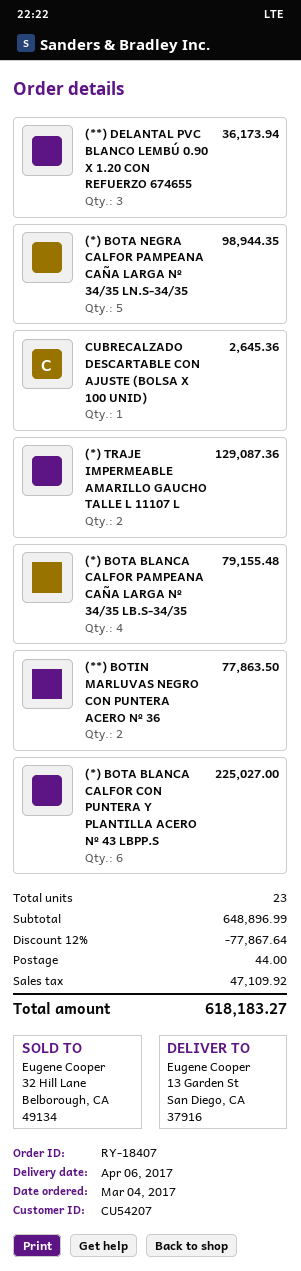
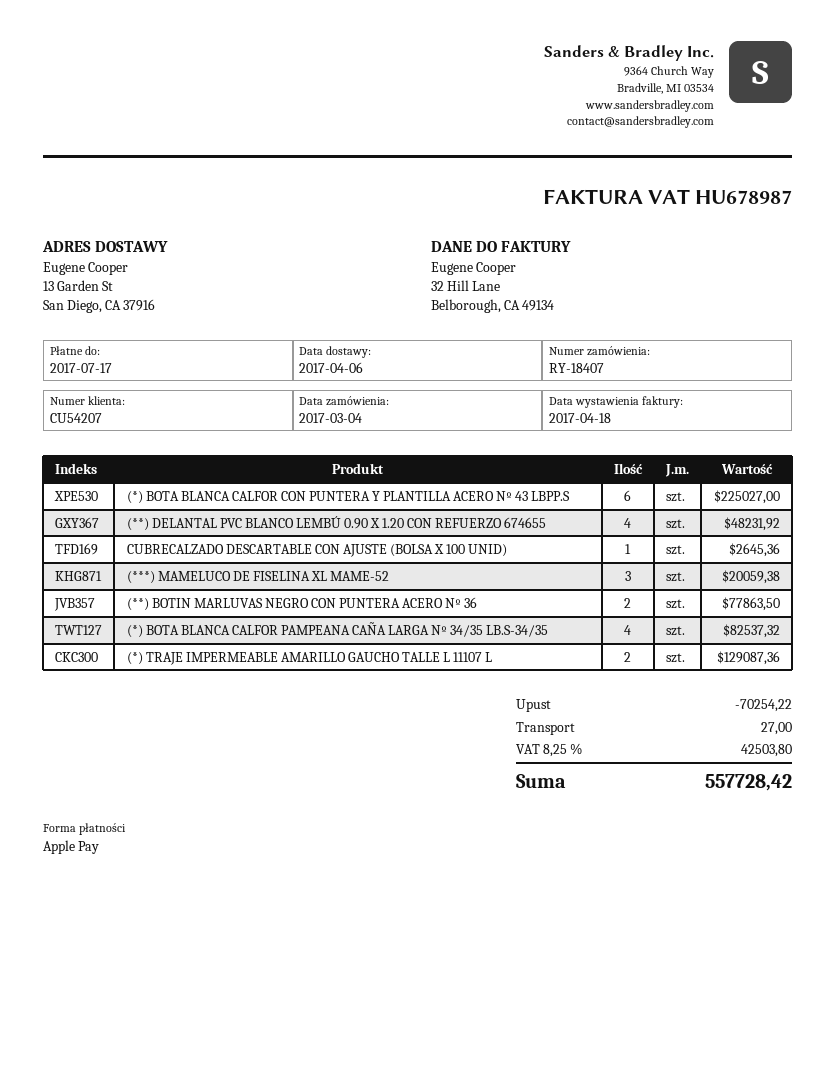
(**) DELANTAL PVC BLANCO LEMBÚ 0.90 X 1.20 CON REFUERZO 674655: 3 for 36173.94 -> 4 for 48231.92
(*) BOTA NEGRA CALFOR PAMPEANA CAÑA LARGA Nº 34/35 LN.S-34/35: 5 for 98944.35 -> none
(*) BOTA BLANCA CALFOR PAMPEANA CAÑA LARGA Nº 34/35 LB.S-34/35: 4 for 79155.48 -> 4 for 82537.32
(***) MAMELUCO DE FISELINA XL MAME-52: none -> 3 for 20059.38
discount: 77867.64 -> 70254.22
shipping: 44.00 -> 27.00
tax: 47109.92 -> 42503.80
total: 618183.27 -> 557728.42

